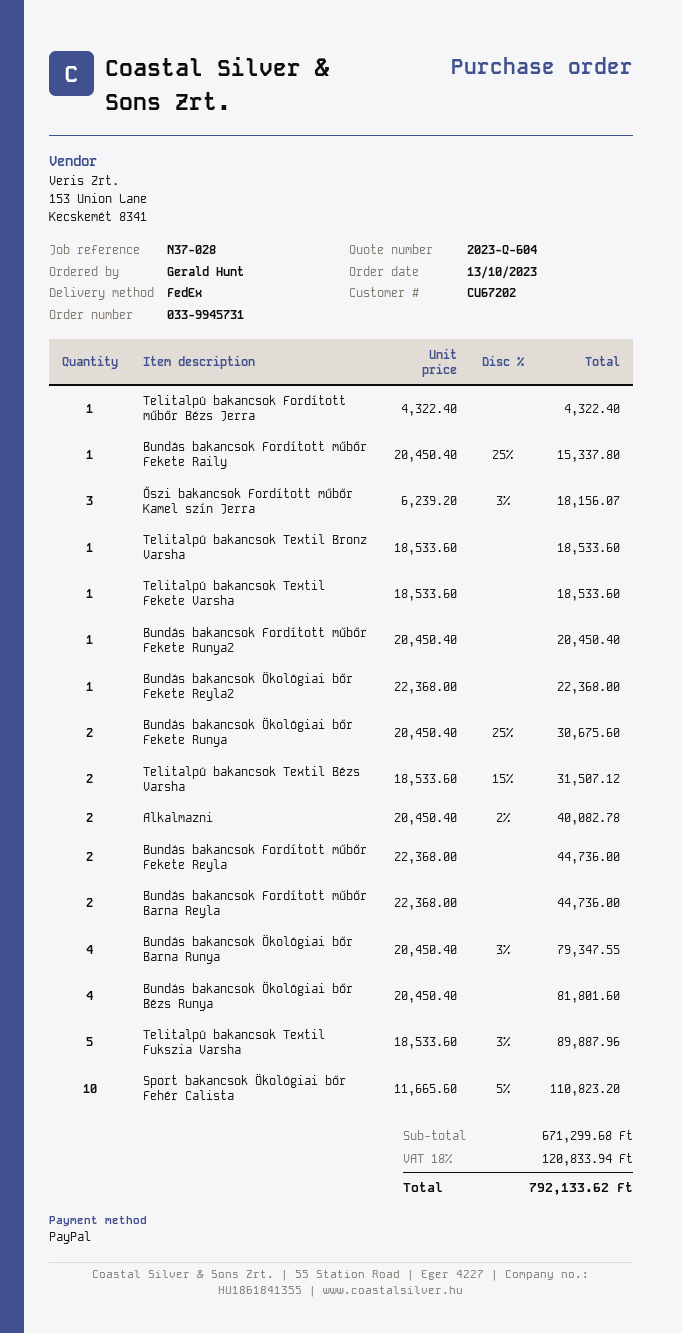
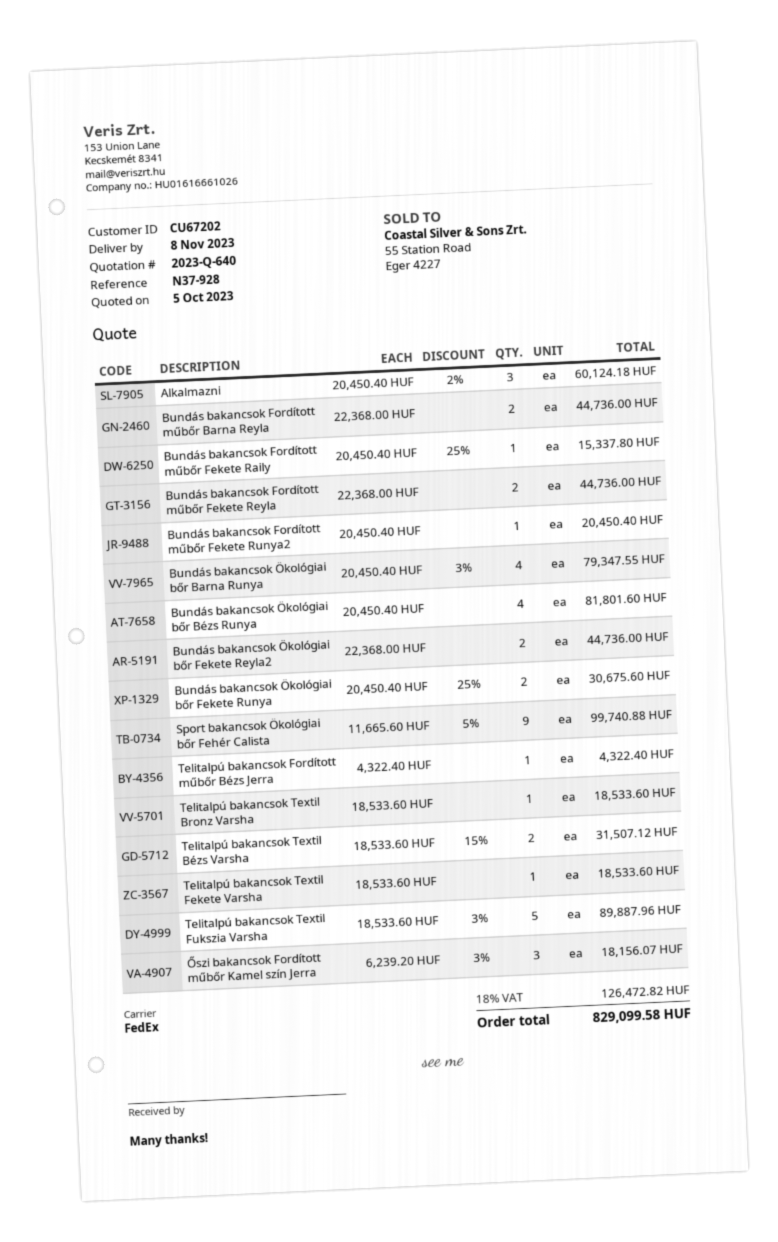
quote number: 2023-Q-604 -> 2023-Q-640
reference: N37-028 -> N37-928
Bundás bakancsok Ökológiai bőr Fekete Reyla2: 1 x 22368.00 = 22368.00 -> 2 x 22368.00 = 44736.00
Alkalmazni: 2 x 20450.40 - 2% = 40082.78 -> 3 x 20450.40 - 2% = 60124.18
Sport bakancsok Ökológiai bőr Fehér Calista: 10 x 11665.60 - 5% = 110823.20 -> 9 x 11665.60 - 5% = 99740.88
tax: 18% = 120833.94 -> 18% = 126472.82
total: 792133.62 -> 829099.58

